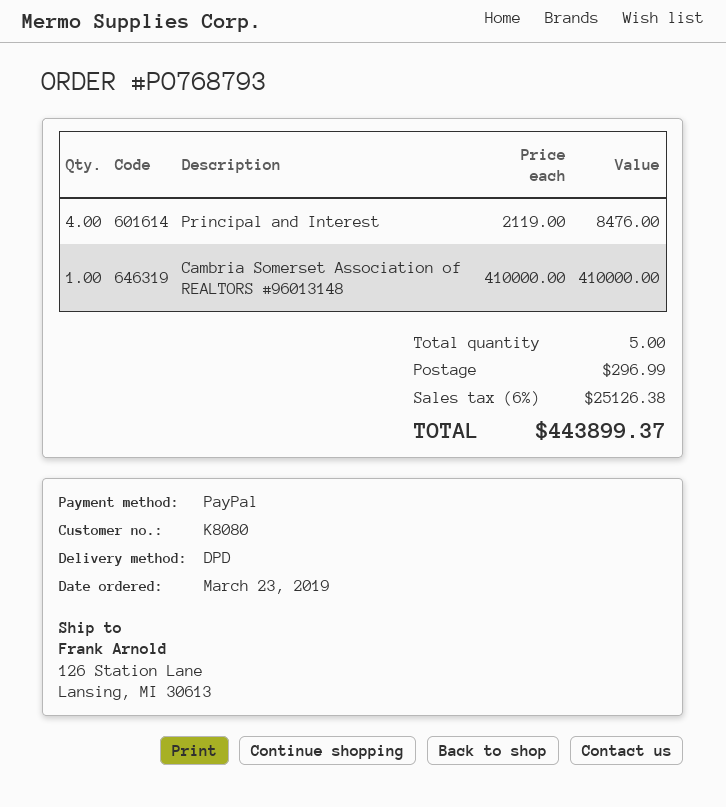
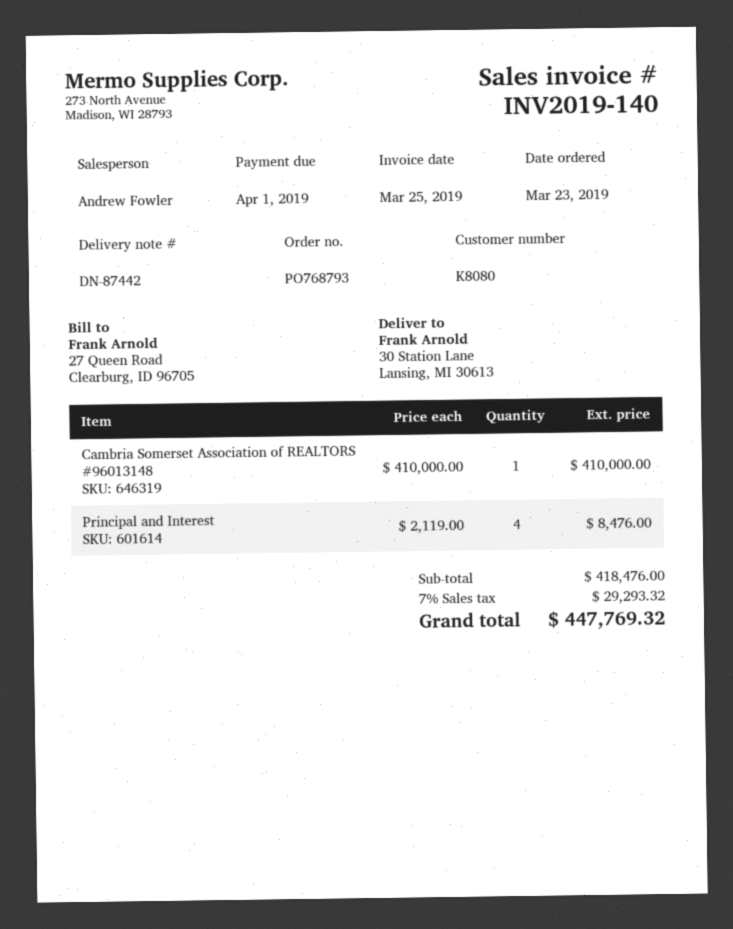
ship to: 126 Station Lane, Lansing, MI 30613 -> 30 Station Lane, Lansing, MI 30613
shipping: 296.99 -> none
tax: 6% = 25126.38 -> 7% = 29293.32
total: 443899.37 -> 447769.32

